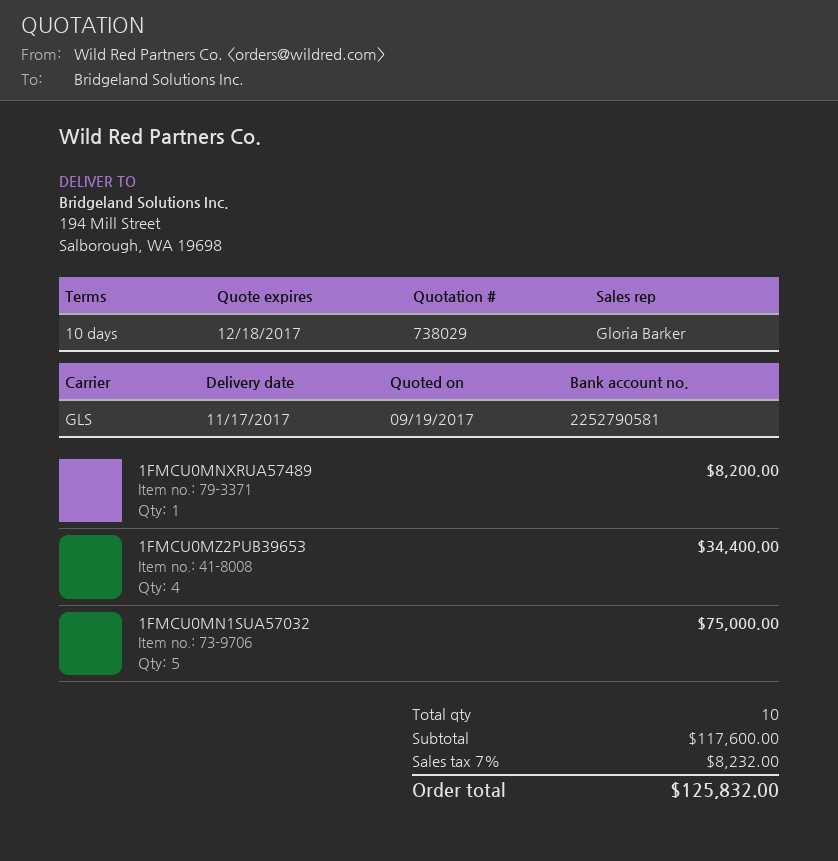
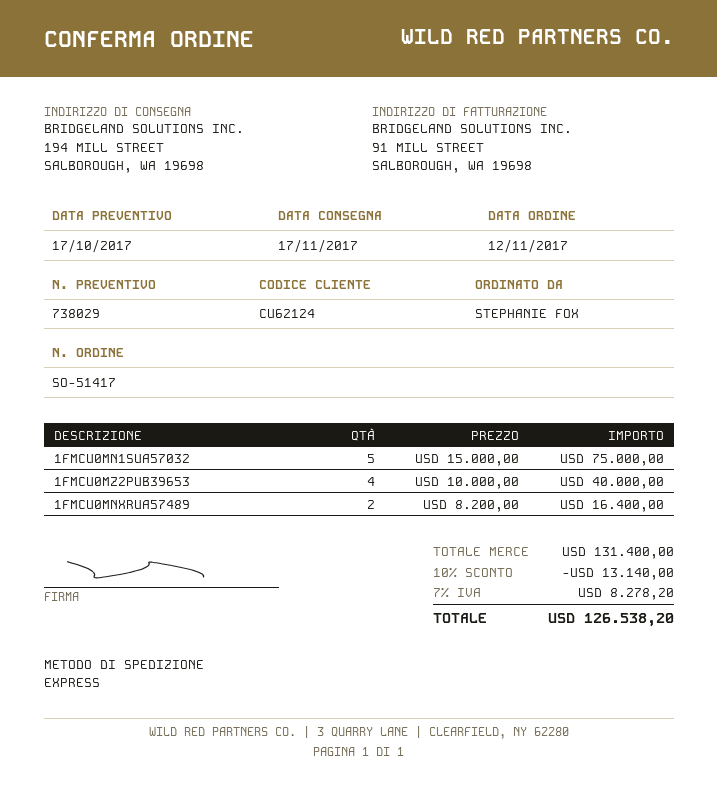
quote date: 2017-09-19 -> 2017-10-17
shipping method: GLS -> express
1FMCU0MNXRUA57489: 1 for 8200.00 -> 2 for 16400.00
1FMCU0MZ2PUB39653: 4 for 34400.00 -> 4 for 40000.00
subtotal: 117600.00 -> 131400.00
discount: none -> 10% = 13140.00
tax: 7% = 8232.00 -> 7% = 8278.20
total: 125832.00 -> 126538.20

